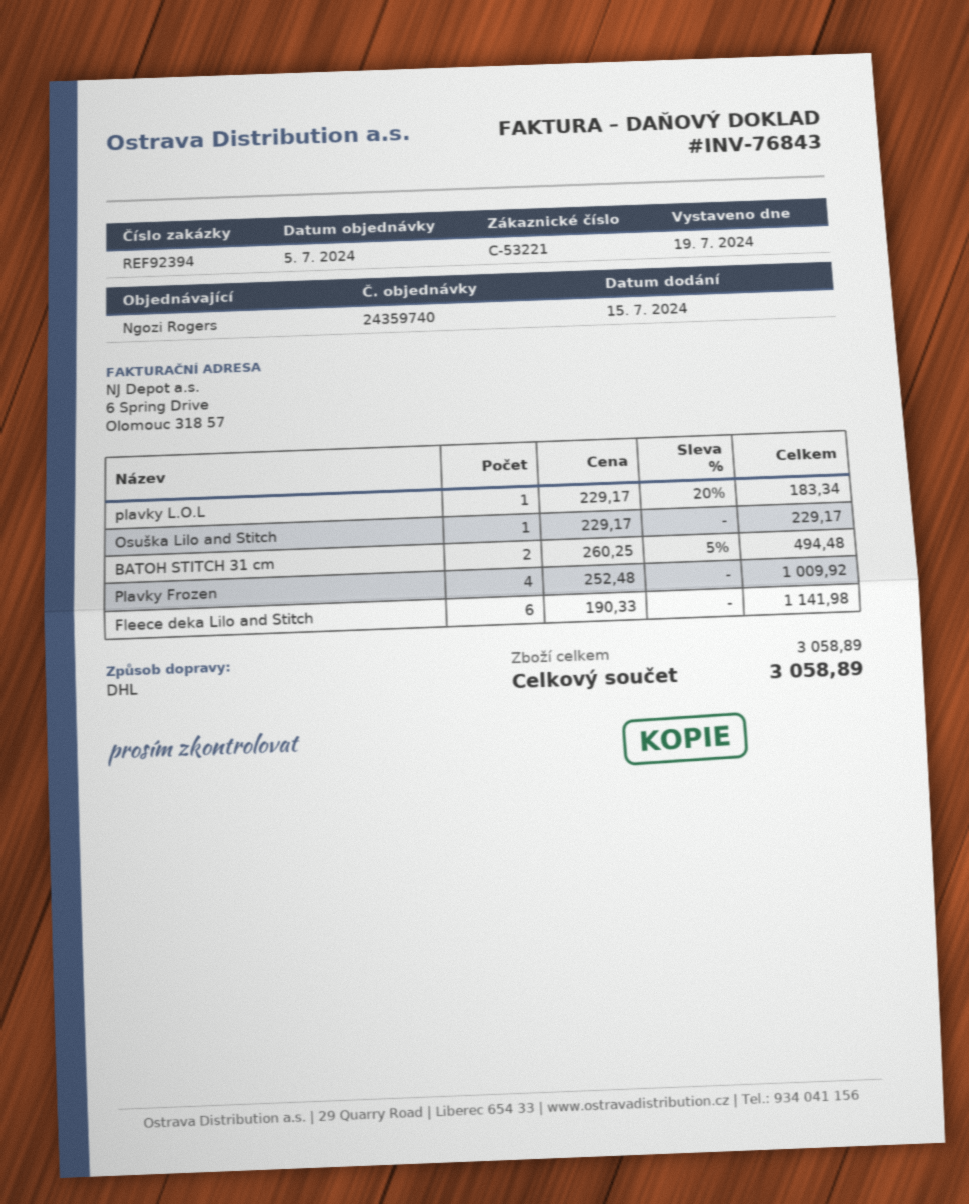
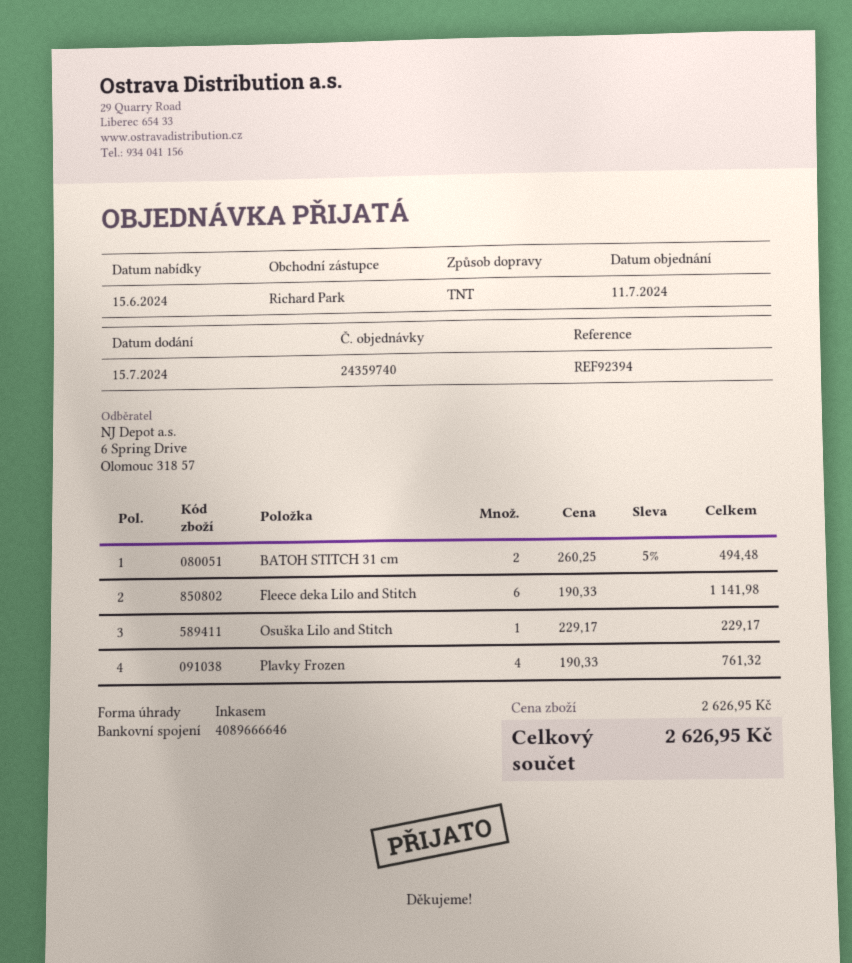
order date: 2024-07-05 -> 2024-07-11
shipping method: DHL -> TNT
plavky L.O.L: 1 x 229.17 - 20% = 183.34 -> none
Plavky Frozen: 4 x 252.48 = 1009.92 -> 4 x 190.33 = 761.32
subtotal: 3058.89 -> 2626.95
total: 3058.89 -> 2626.95

